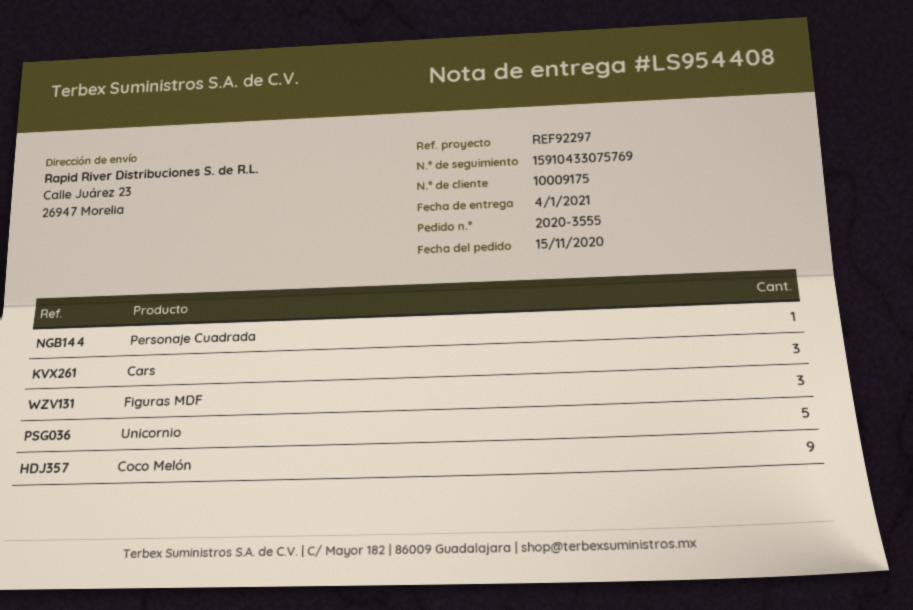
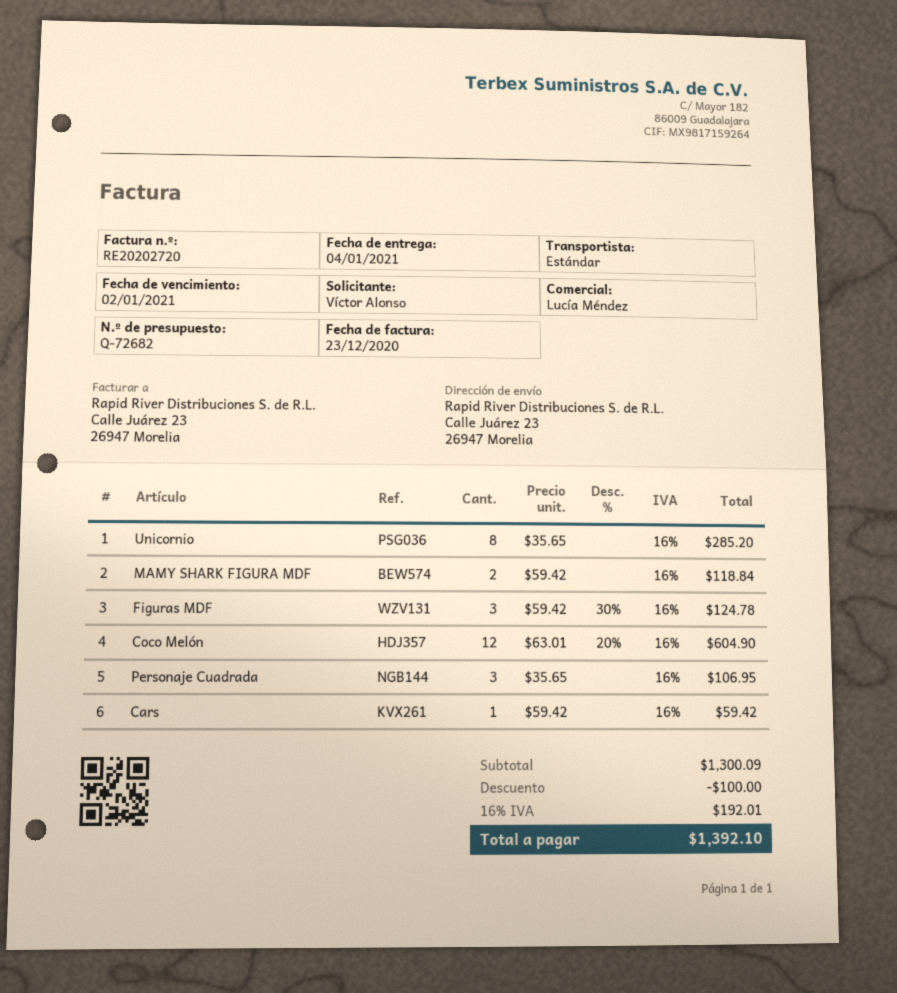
Personaje Cuadrada: 1 -> 3
Cars: 3 -> 1
Unicornio: 5 -> 8
Coco Melón: 9 -> 12
MAMY SHARK FIGURA MDF: none -> 2

